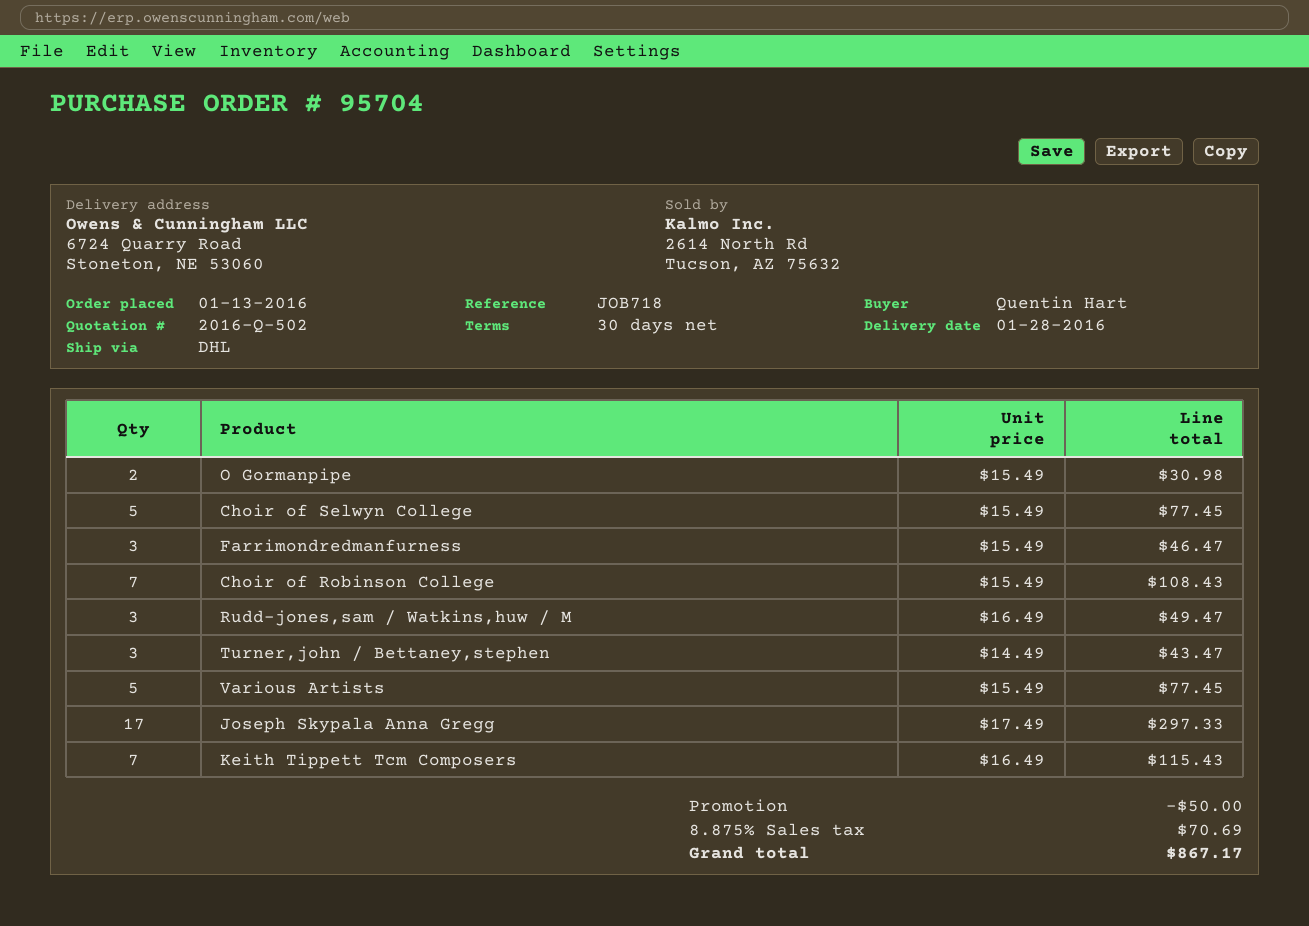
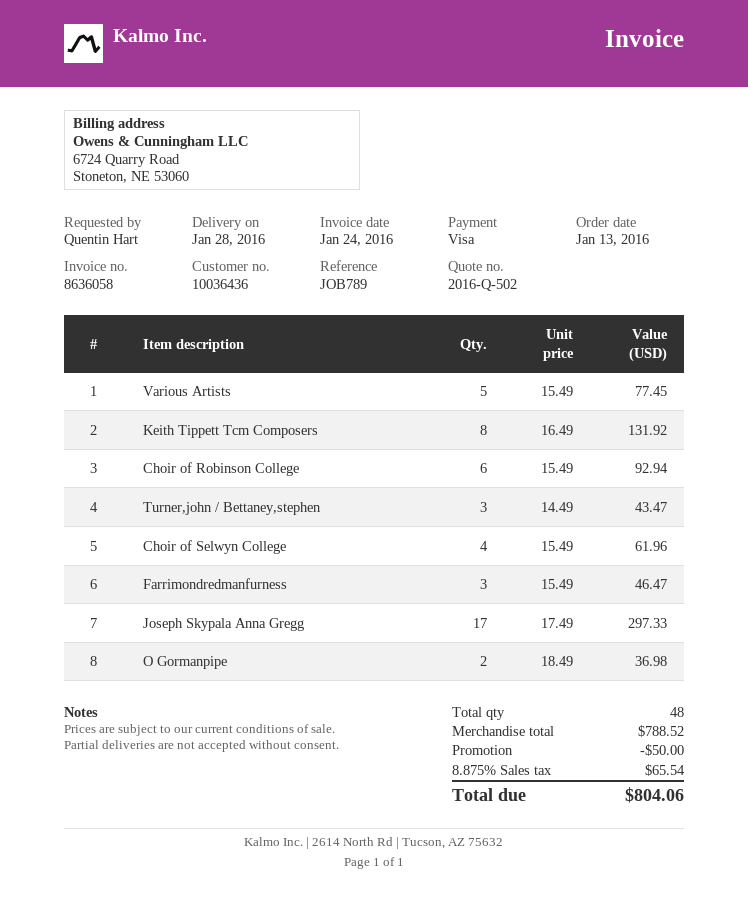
reference: JOB718 -> JOB789
O Gormanpipe: 2 x 15.49 = 30.98 -> 2 x 18.49 = 36.98
Choir of Selwyn College: 5 x 15.49 = 77.45 -> 4 x 15.49 = 61.96
Choir of Robinson College: 7 x 15.49 = 108.43 -> 6 x 15.49 = 92.94
Rudd-jones,sam / Watkins,huw / M: 3 x 16.49 = 49.47 -> none
Keith Tippett Tcm Composers: 7 x 16.49 = 115.43 -> 8 x 16.49 = 131.92
tax: 8.875% = 70.69 -> 8.875% = 65.54
total: 867.17 -> 804.06

